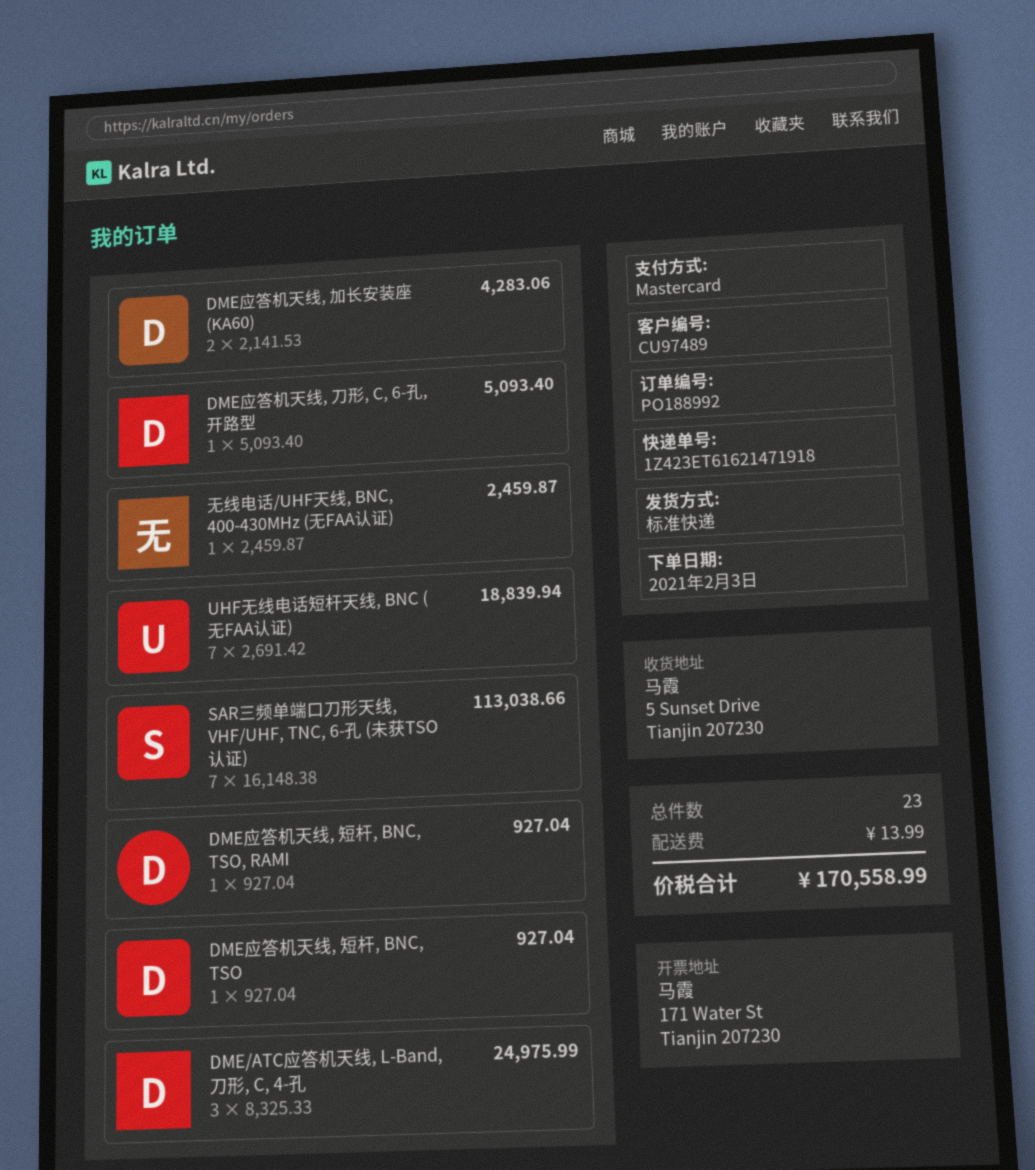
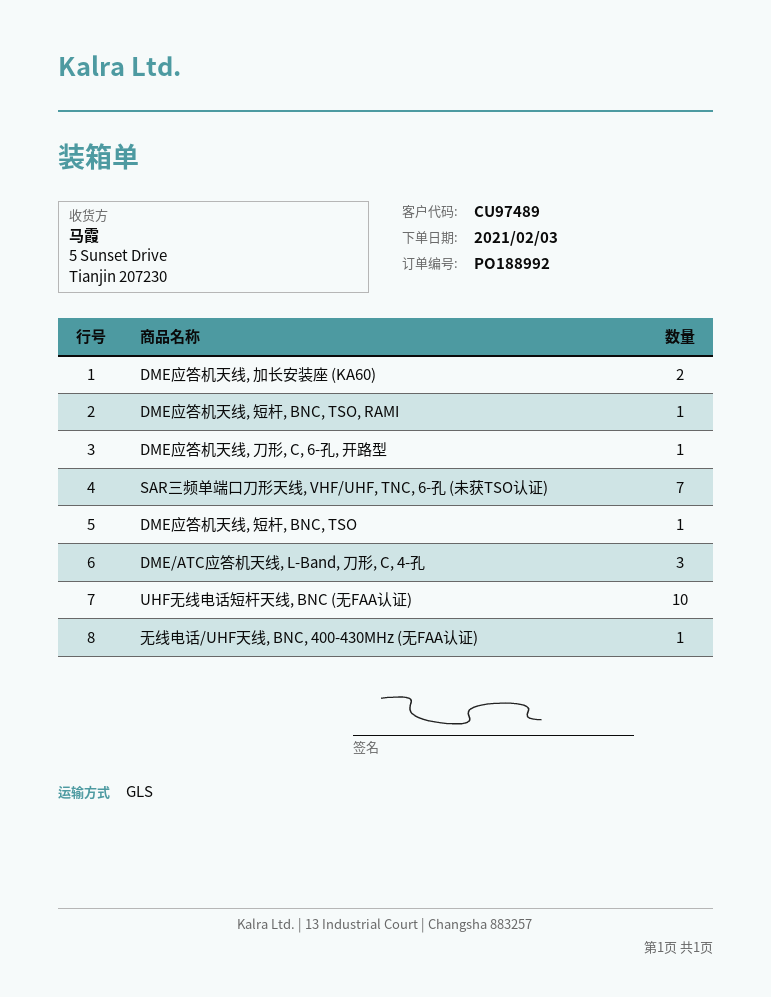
shipping method: standard -> GLS
UHF无线电话短杆天线, BNC (无FAA认证): 7 -> 10

